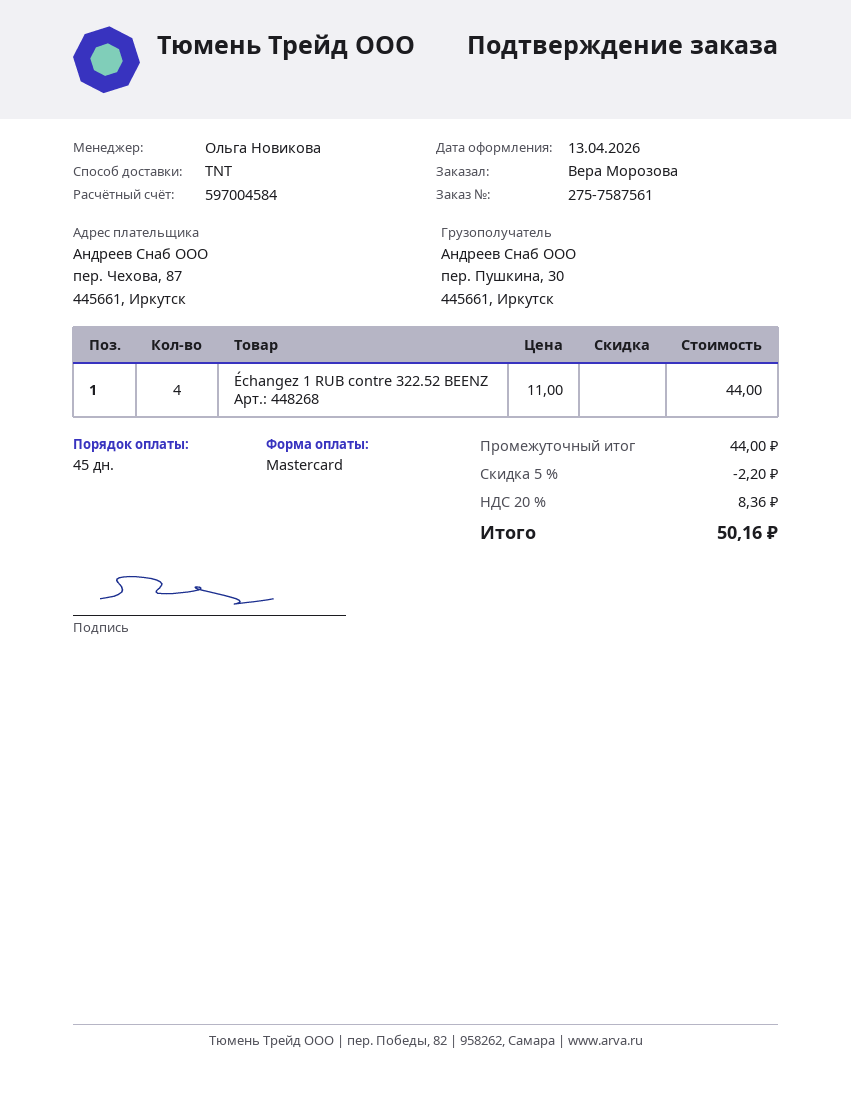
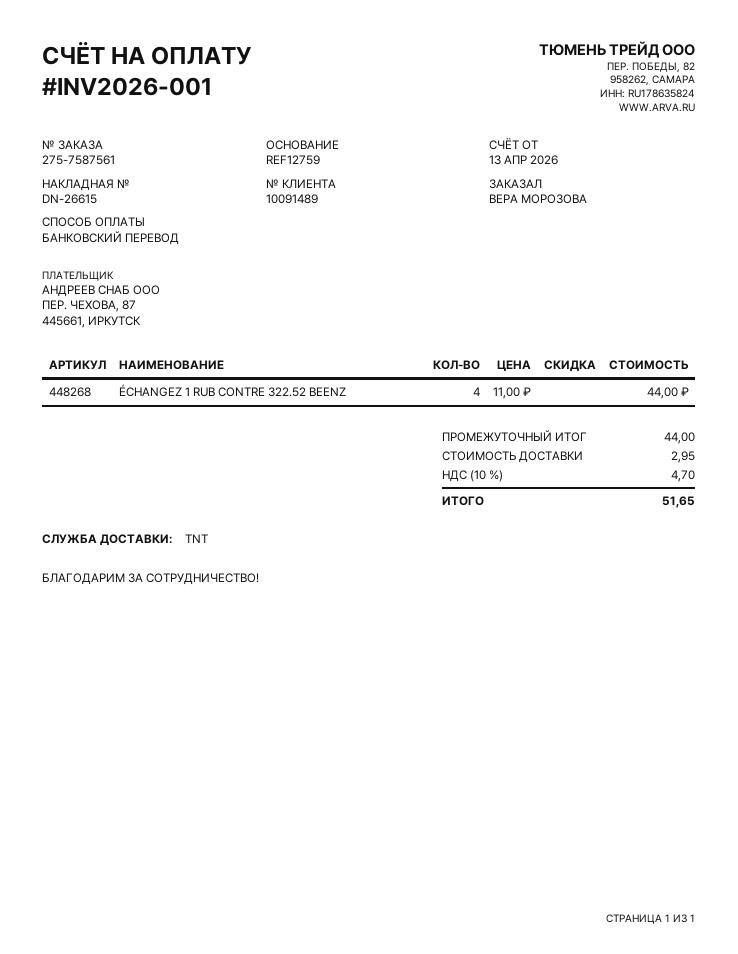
payment method: Mastercard -> bank transfer
discount: 5% = 2.20 -> none
shipping: none -> 2.95
tax: 20% = 8.36 -> 10% = 4.70
total: 50.16 -> 51.65

